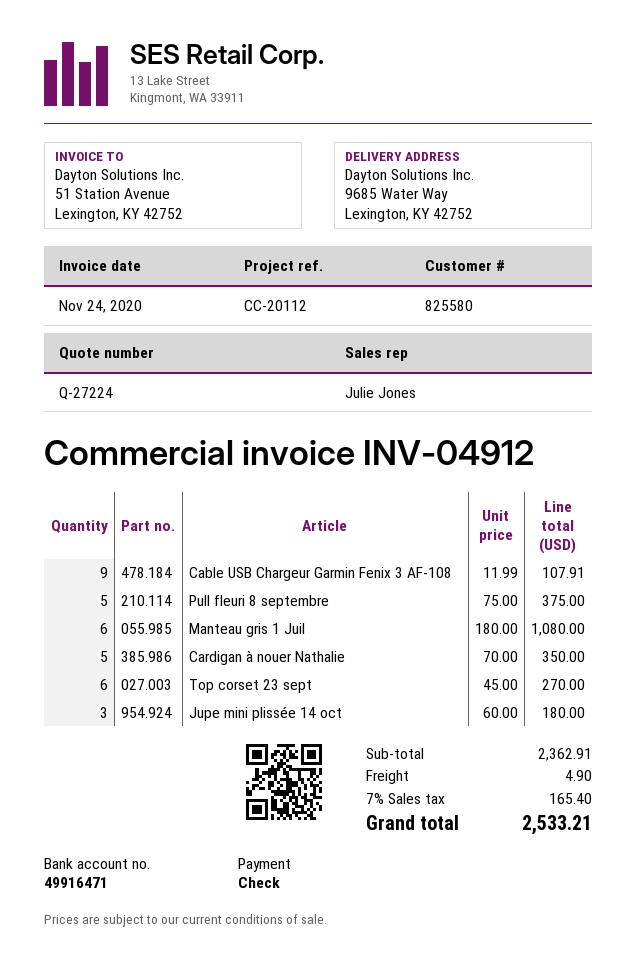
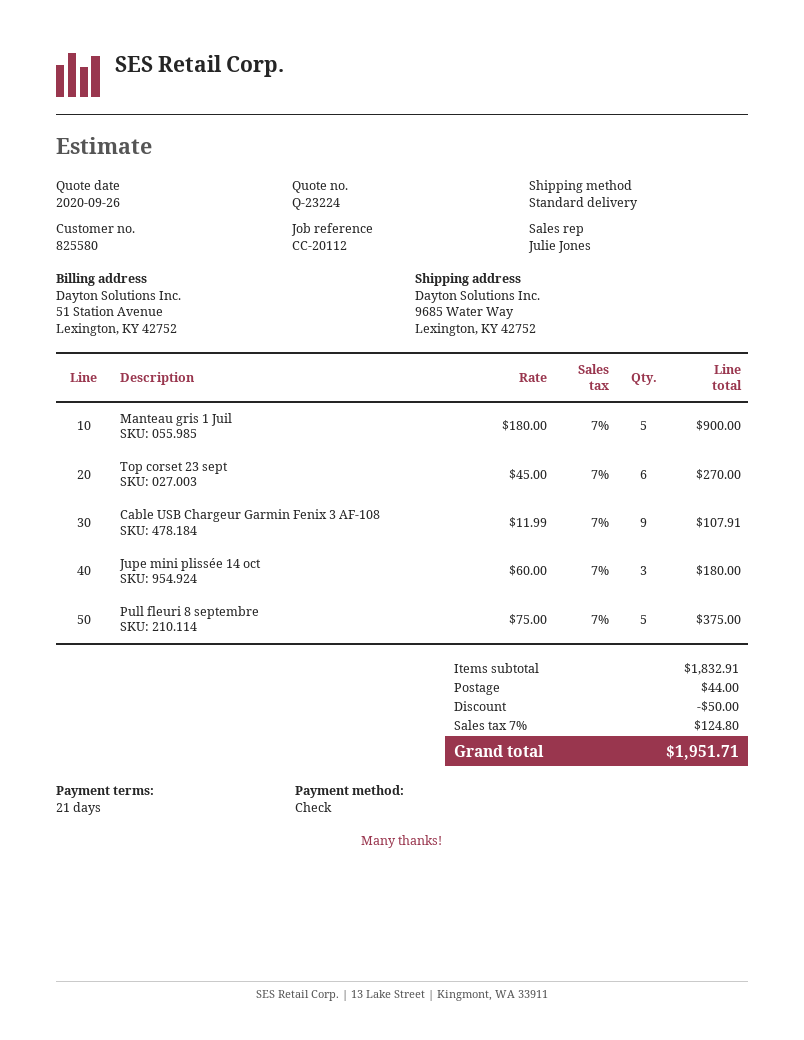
quote number: Q-27224 -> Q-23224
Manteau gris 1 Juil: 6 x 180.00 = 1080.00 -> 5 x 180.00 = 900.00
Cardigan à nouer Nathalie: 5 x 70.00 = 350.00 -> none
subtotal: 2362.91 -> 1832.91
discount: none -> 50.00
shipping: 4.90 -> 44.00
tax: 7% = 165.40 -> 7% = 124.80
total: 2533.21 -> 1951.71

